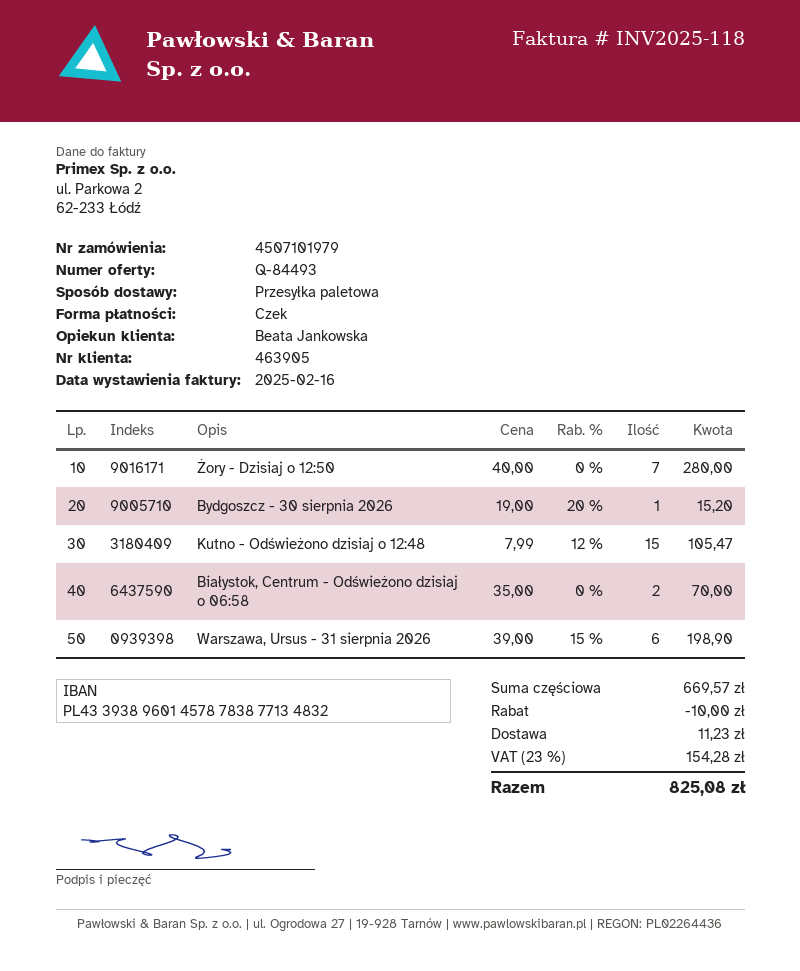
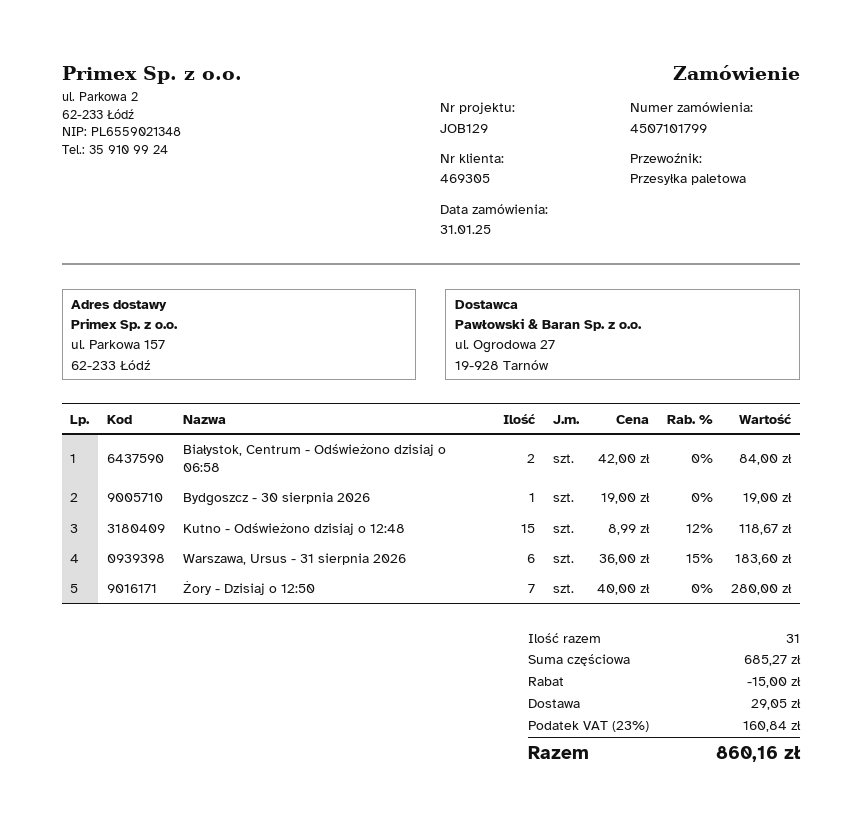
order number: 4507101979 -> 4507101799
customer number: 463905 -> 469305
Bydgoszcz - 30 sierpnia 2026: 1 x 19.00 - 20% = 15.20 -> 1 x 19.00 = 19.00
Kutno - Odświeżono dzisiaj o 12:48: 15 x 7.99 - 12% = 105.47 -> 15 x 8.99 - 12% = 118.67
Białystok, Centrum - Odświeżono dzisiaj o 06:58: 2 x 35.00 = 70.00 -> 2 x 42.00 = 84.00
Warszawa, Ursus - 31 sierpnia 2026: 6 x 39.00 - 15% = 198.90 -> 6 x 36.00 - 15% = 183.60
subtotal: 669.57 -> 685.27
discount: 10.00 -> 15.00
shipping: 11.23 -> 29.05
tax: 23% = 154.28 -> 23% = 160.84
total: 825.08 -> 860.16

